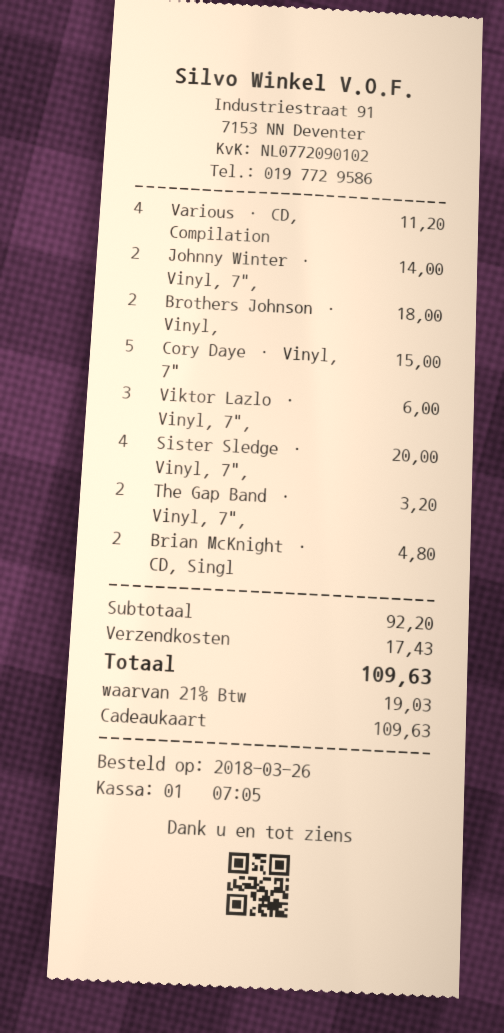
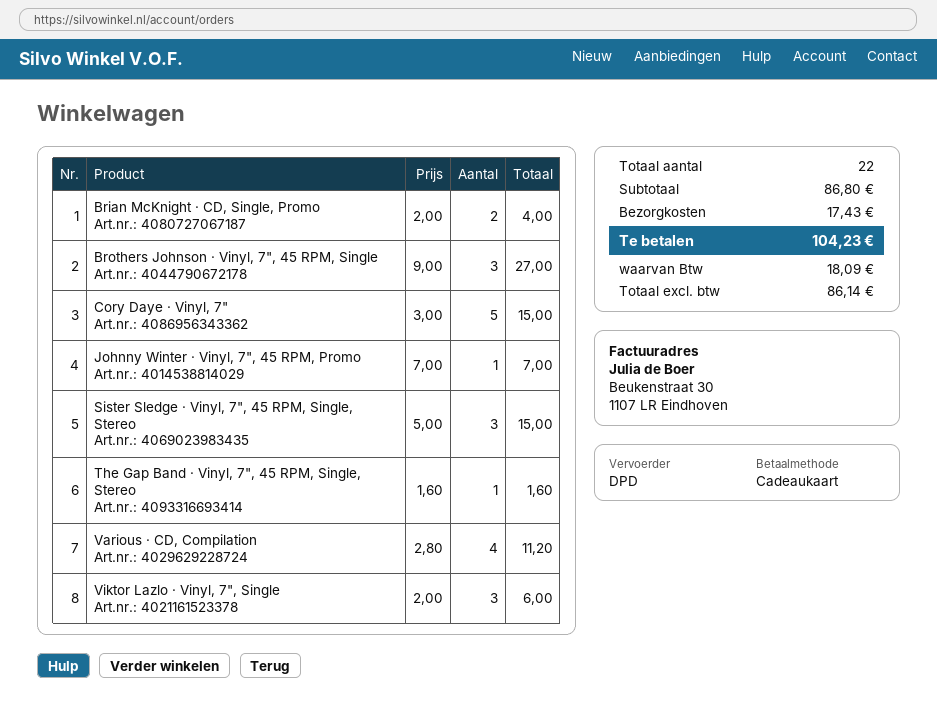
Johnny Winter · Vinyl, 7",: 2 for 14.00 -> 1 for 7.00
Brothers Johnson · Vinyl,: 2 for 18.00 -> 3 for 27.00
Sister Sledge · Vinyl, 7",: 4 for 20.00 -> 3 for 15.00
The Gap Band · Vinyl, 7",: 2 for 3.20 -> 1 for 1.60
Brian McKnight · CD, Singl: 2 for 4.80 -> 2 for 4.00
subtotal: 92.20 -> 86.80
tax: 19.03 -> 18.09
total: 109.63 -> 104.23

